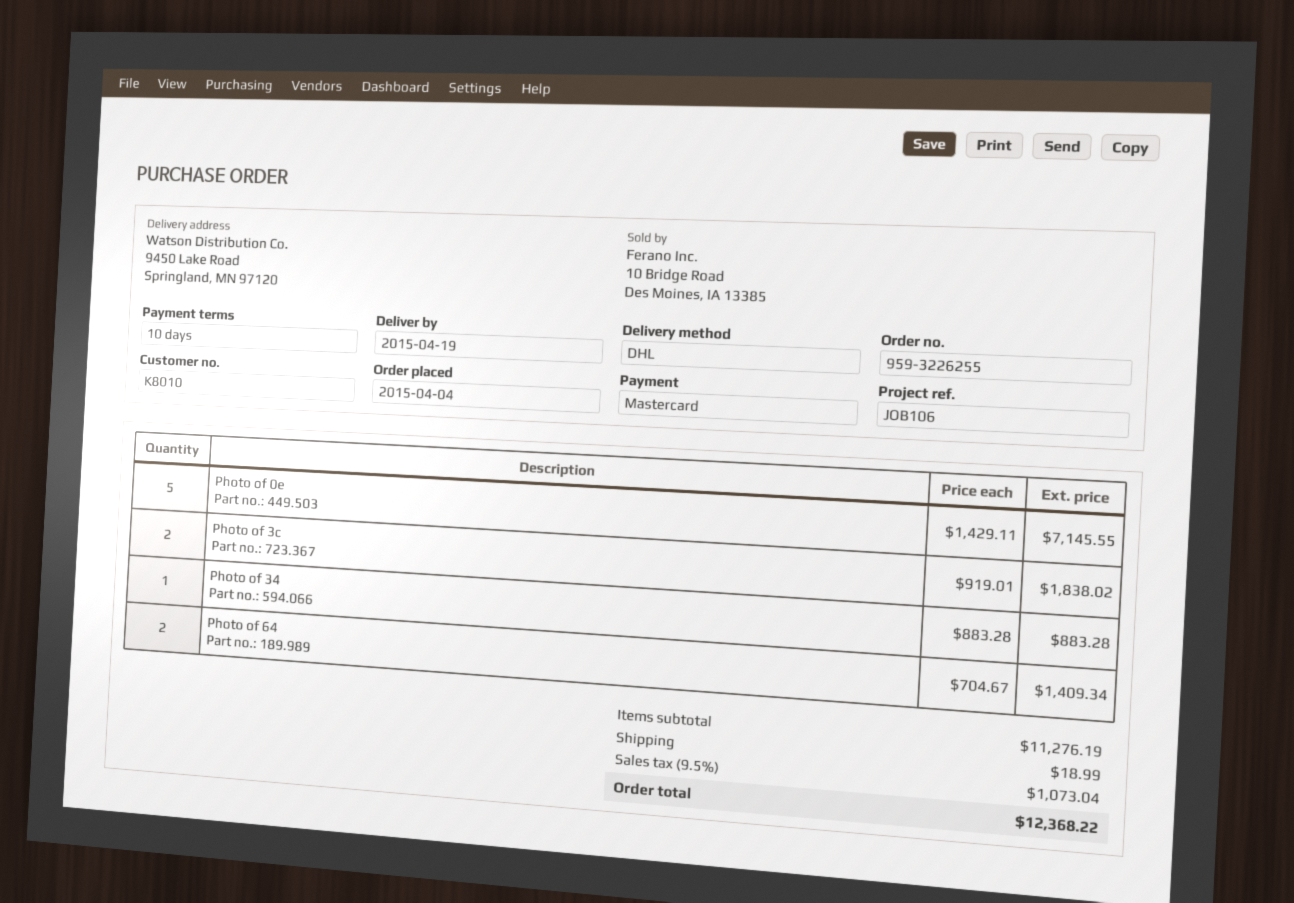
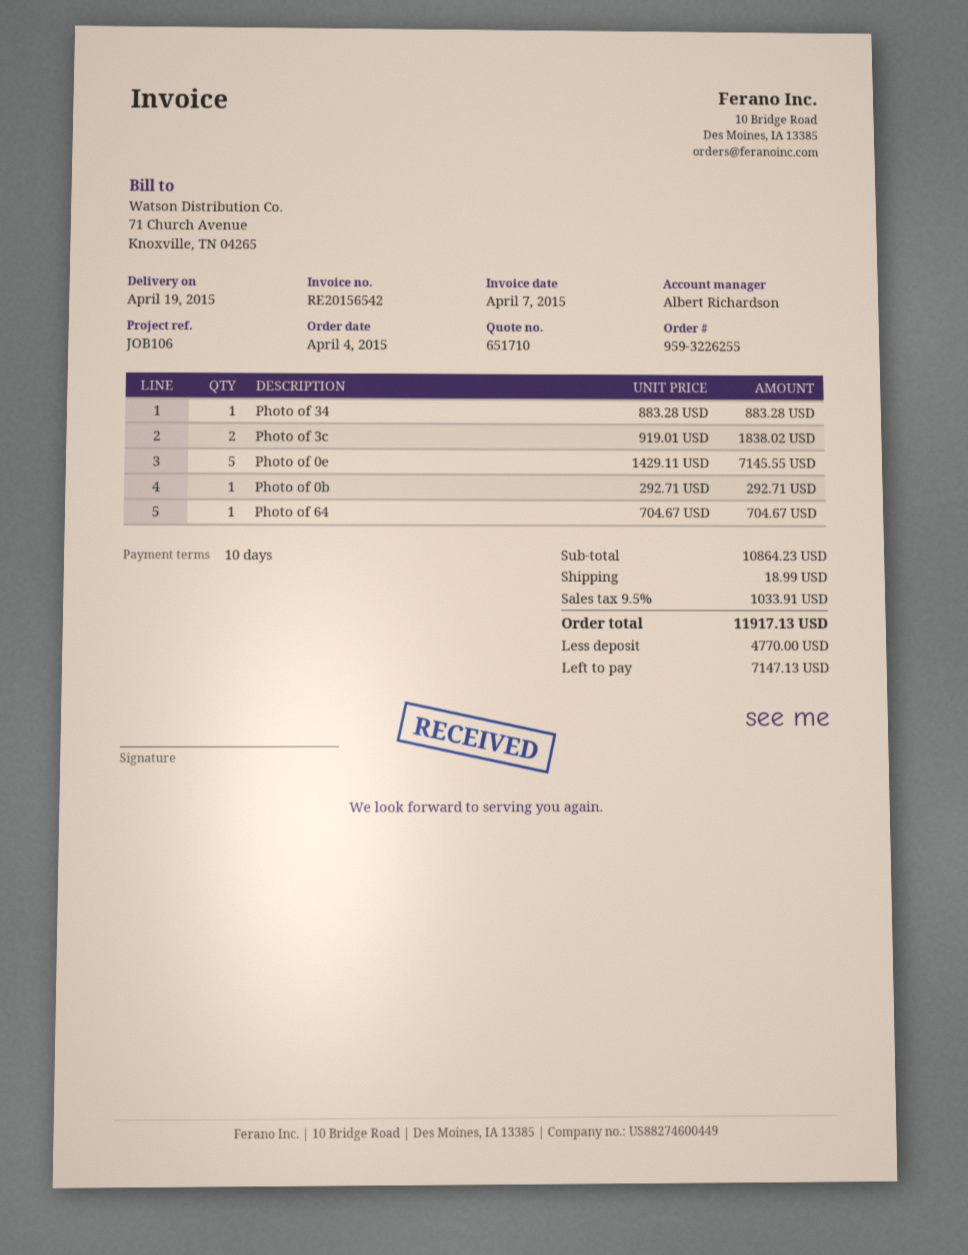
Photo of 64: 2 x 704.67 = 1409.34 -> 1 x 704.67 = 704.67
Photo of 0b: none -> 1 x 292.71 = 292.71
subtotal: 11276.19 -> 10864.23
tax: 9.5% = 1073.04 -> 9.5% = 1033.91
total: 12368.22 -> 11917.13

